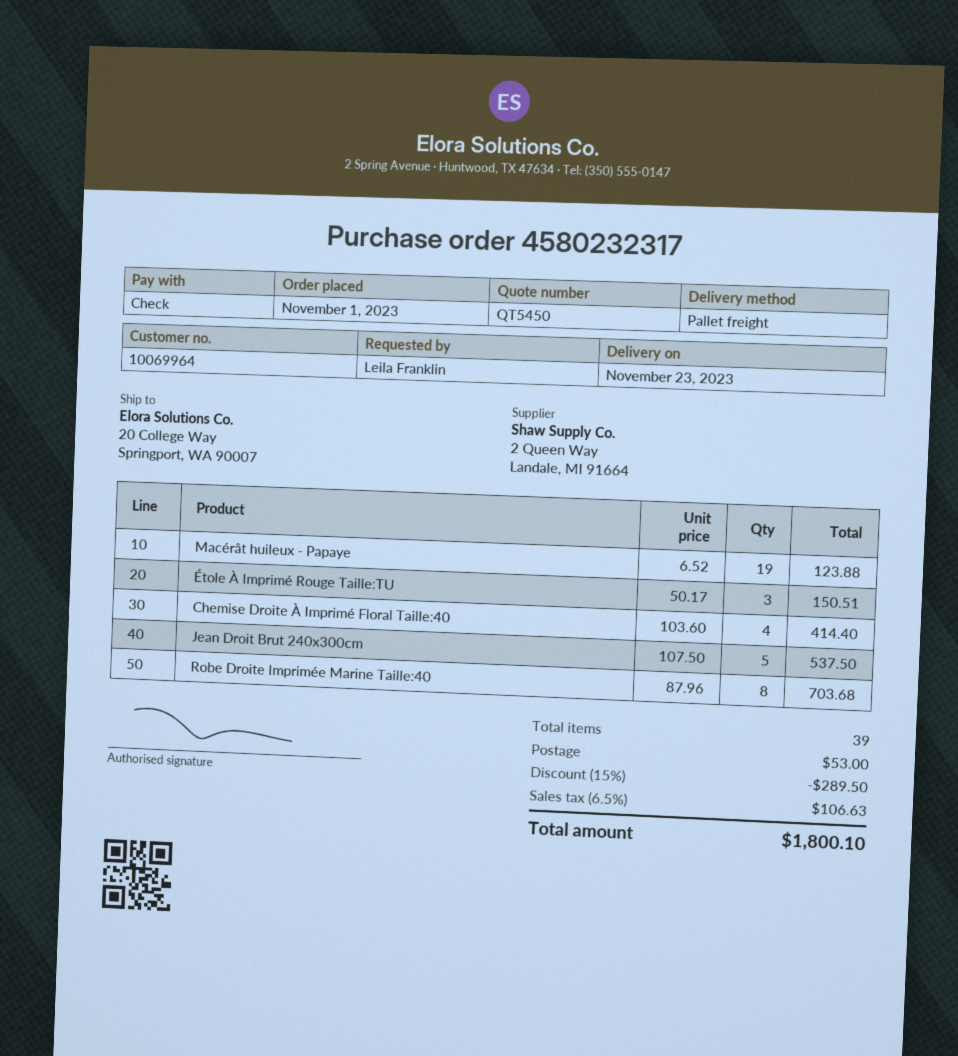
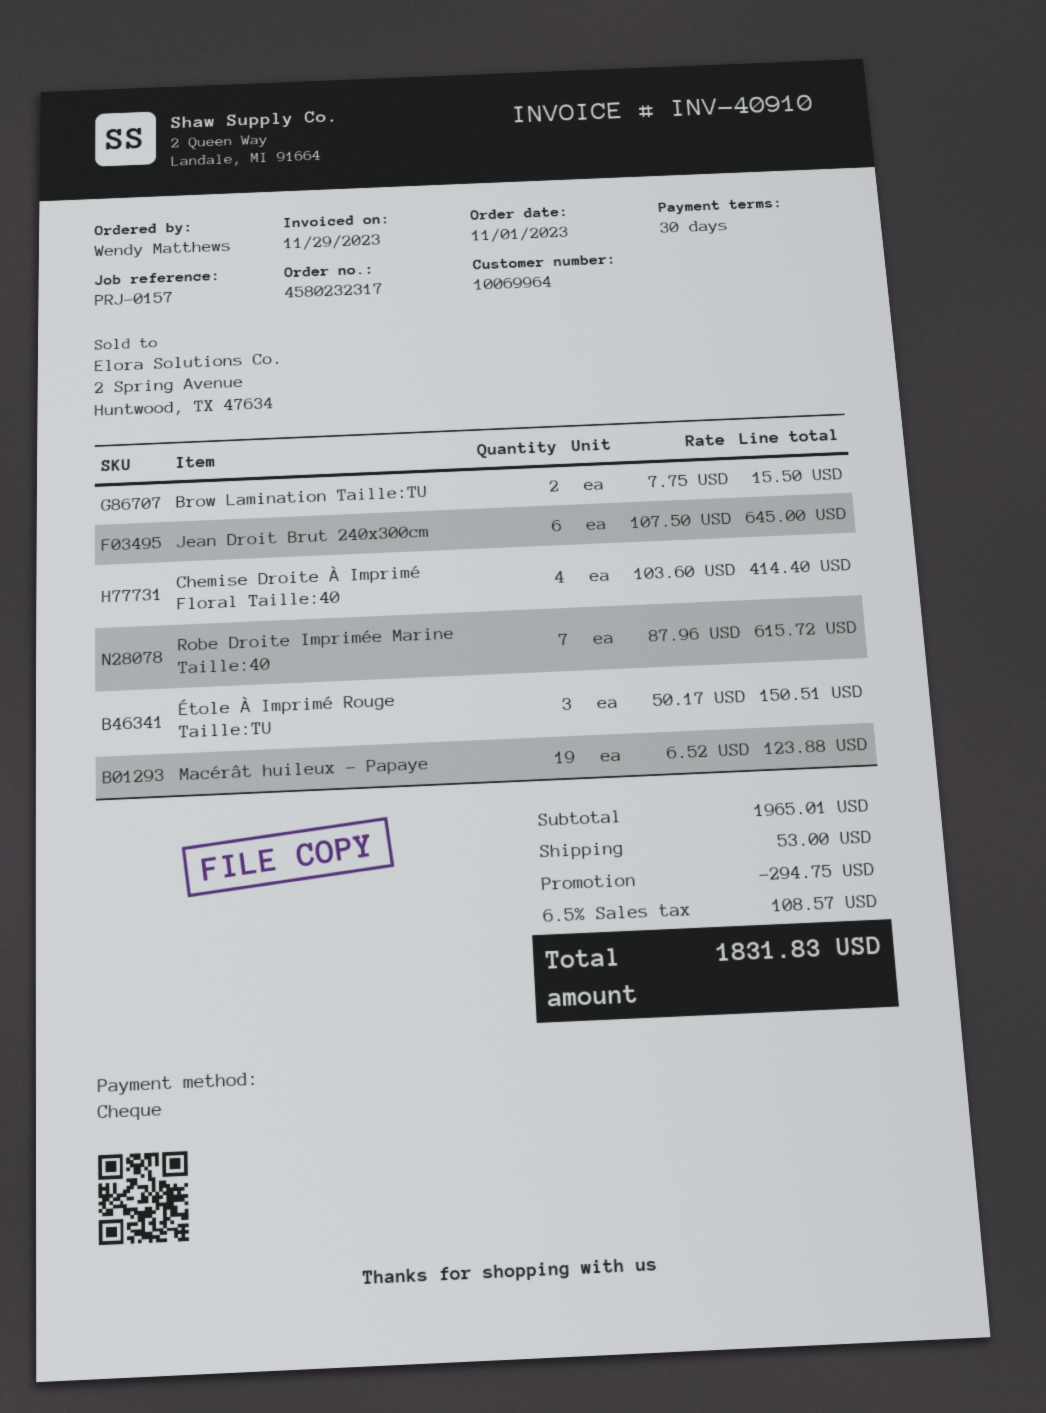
ordered by: Leila Franklin -> Wendy Matthews
Jean Droit Brut 240x300cm: 5 x 107.50 = 537.50 -> 6 x 107.50 = 645.00
Robe Droite Imprimée Marine Taille:40: 8 x 87.96 = 703.68 -> 7 x 87.96 = 615.72
Brow Lamination Taille:TU: none -> 2 x 7.75 = 15.50
discount: 289.50 -> 294.75
tax: 6.5% = 106.63 -> 6.5% = 108.57
total: 1800.10 -> 1831.83

